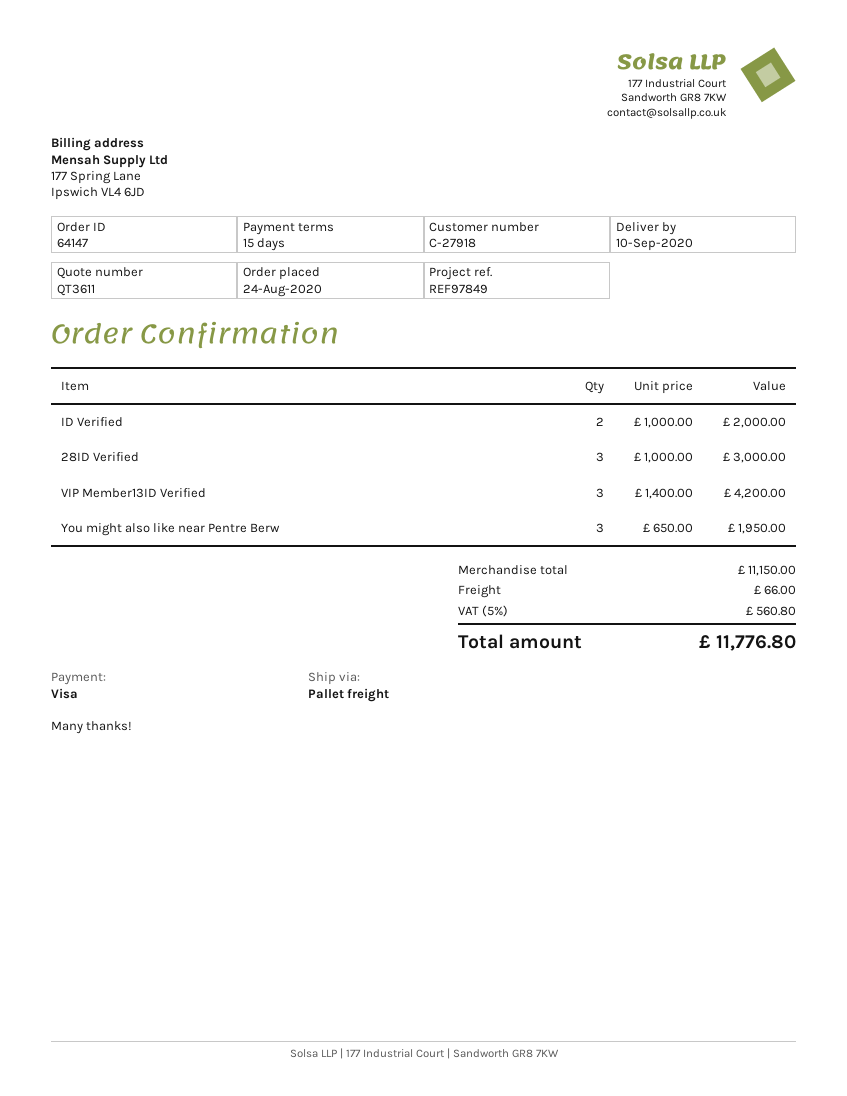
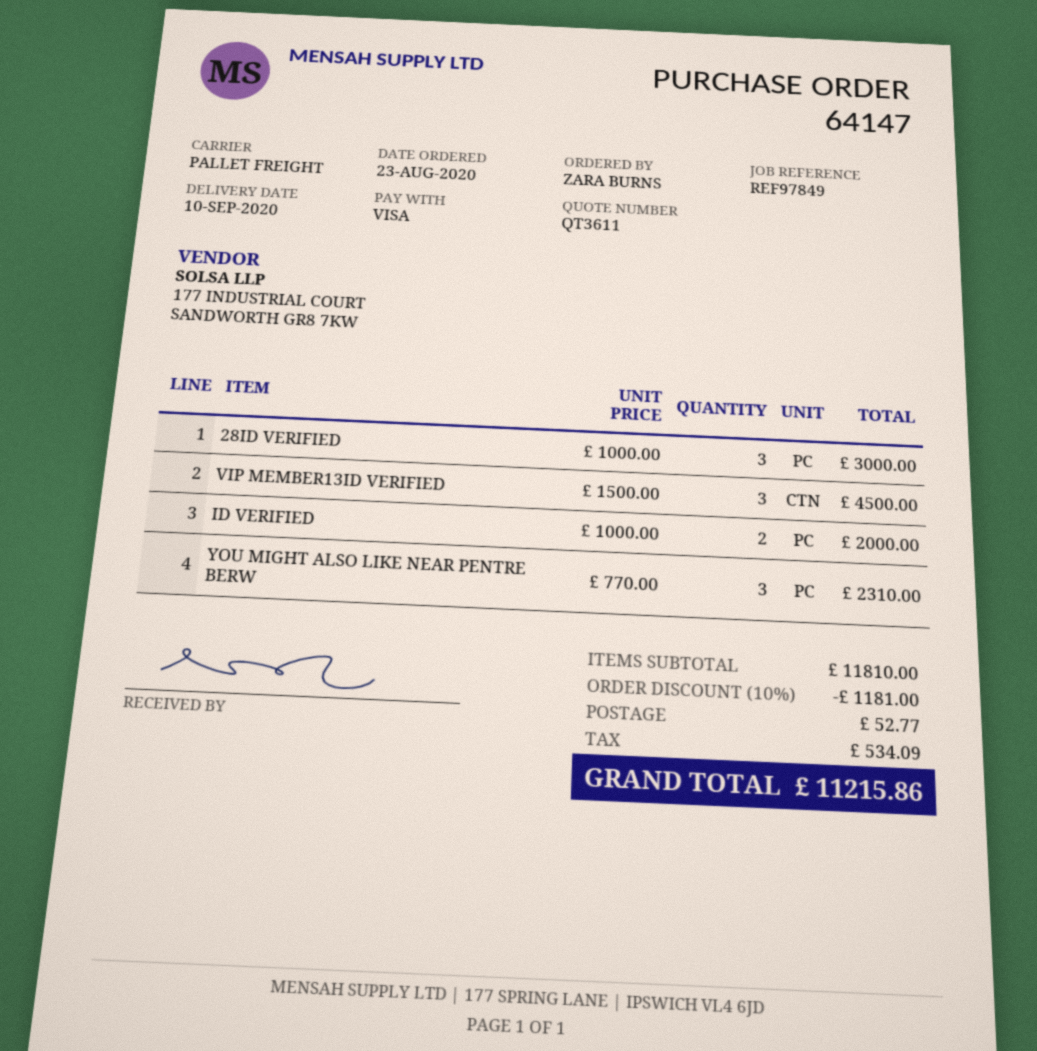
order date: 2020-08-24 -> 2020-08-23
VIP Member13ID Verified: 3 x 1400.00 = 4200.00 -> 3 x 1500.00 = 4500.00
You might also like near Pentre Berw: 3 x 650.00 = 1950.00 -> 3 x 770.00 = 2310.00
subtotal: 11150.00 -> 11810.00
discount: none -> 10% = 1181.00
shipping: 66.00 -> 52.77
tax: 560.80 -> 534.09
total: 11776.80 -> 11215.86

